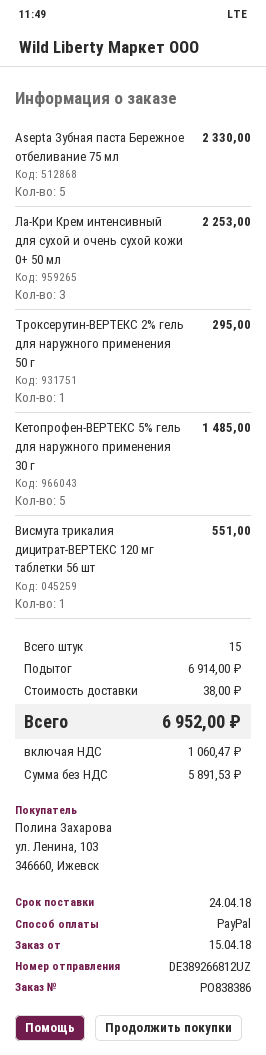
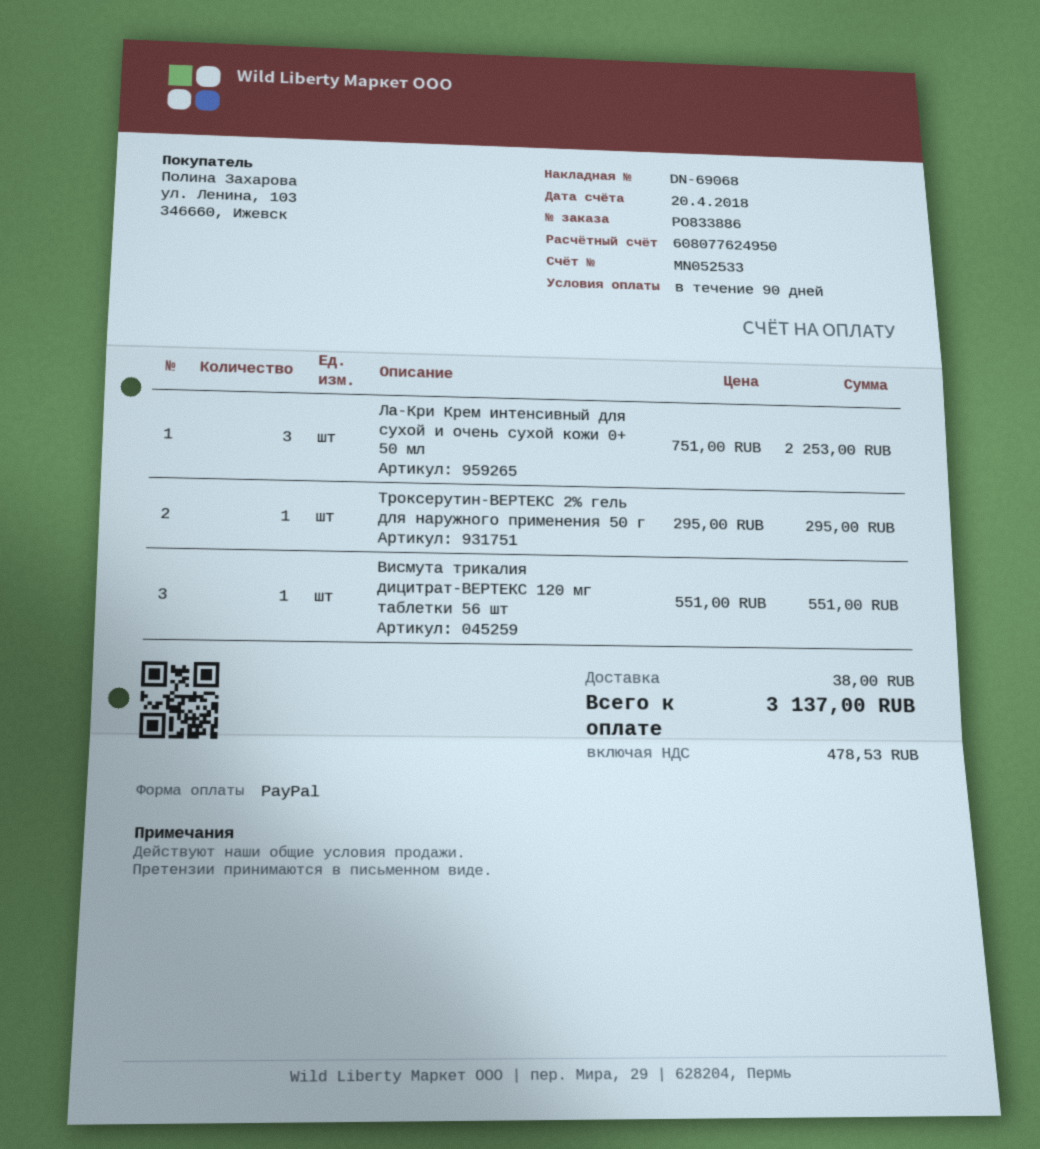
order number: PO838386 -> PO833886
Asepta Зубная паста Бережное отбеливание 75 мл: 5 for 2330.00 -> none
Кетопрофен-ВЕРТЕКС 5% гель для наружного применения 30 г: 5 for 1485.00 -> none
tax: 1060.47 -> 478.53
total: 6952.00 -> 3137.00

